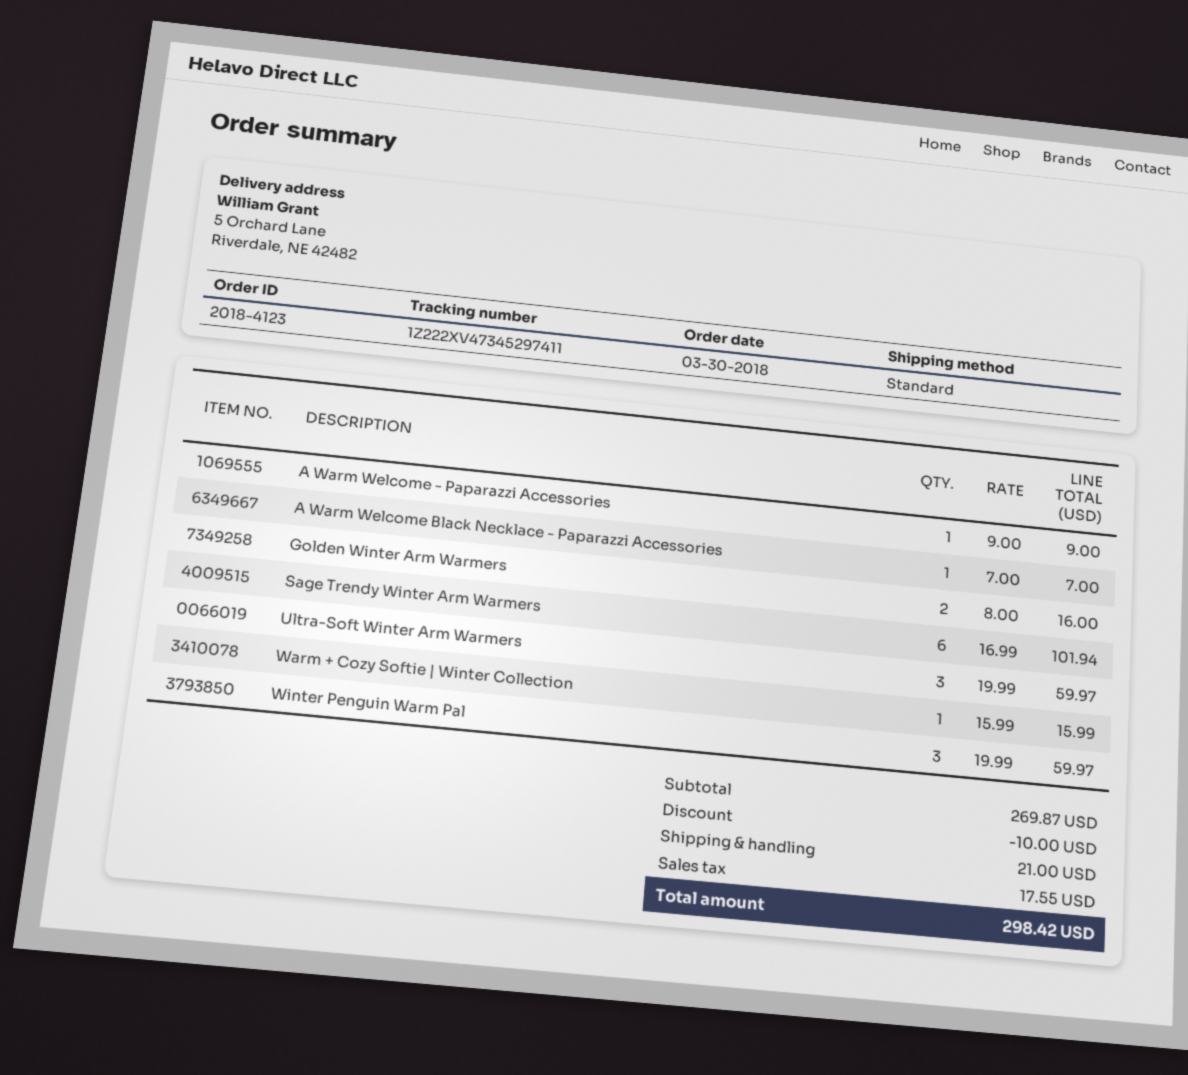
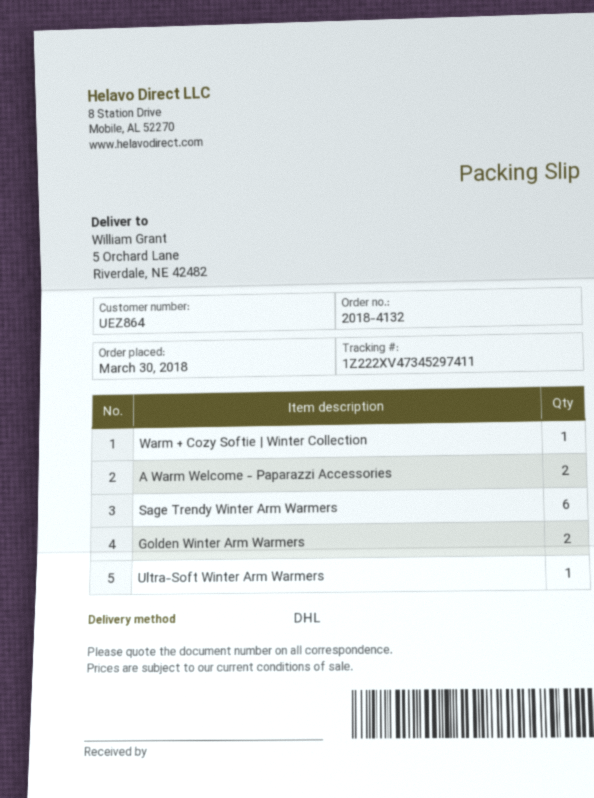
order number: 2018-4123 -> 2018-4132
shipping method: standard -> DHL
A Warm Welcome - Paparazzi Accessories: 1 -> 2
A Warm Welcome Black Necklace - Paparazzi Accessories: 1 -> none
Ultra-Soft Winter Arm Warmers: 3 -> 1
Winter Penguin Warm Pal: 3 -> none

